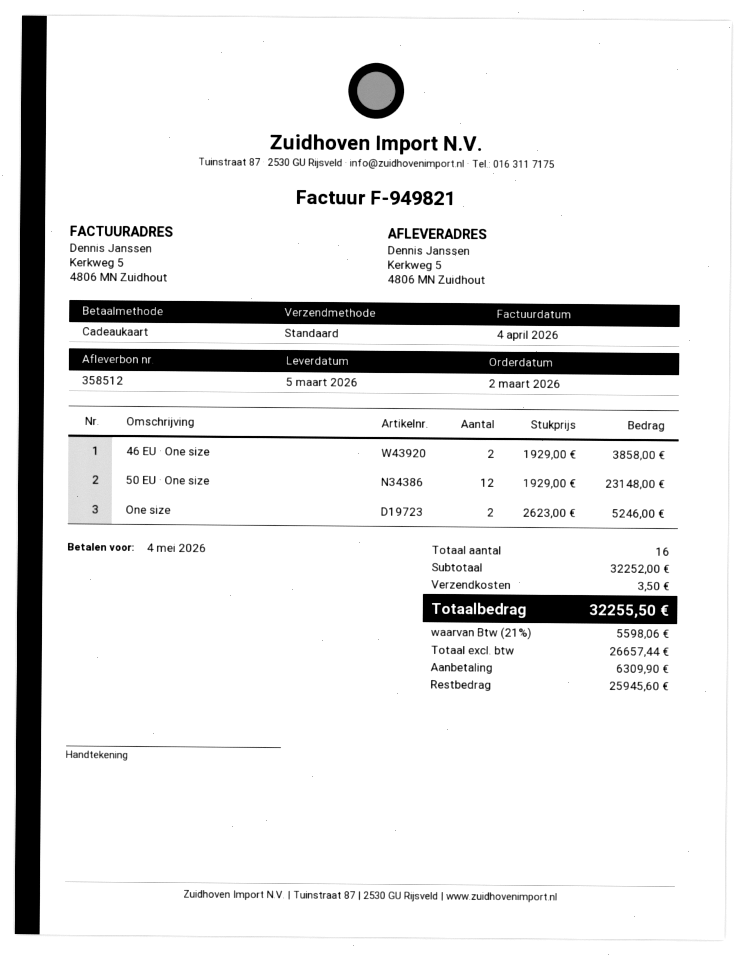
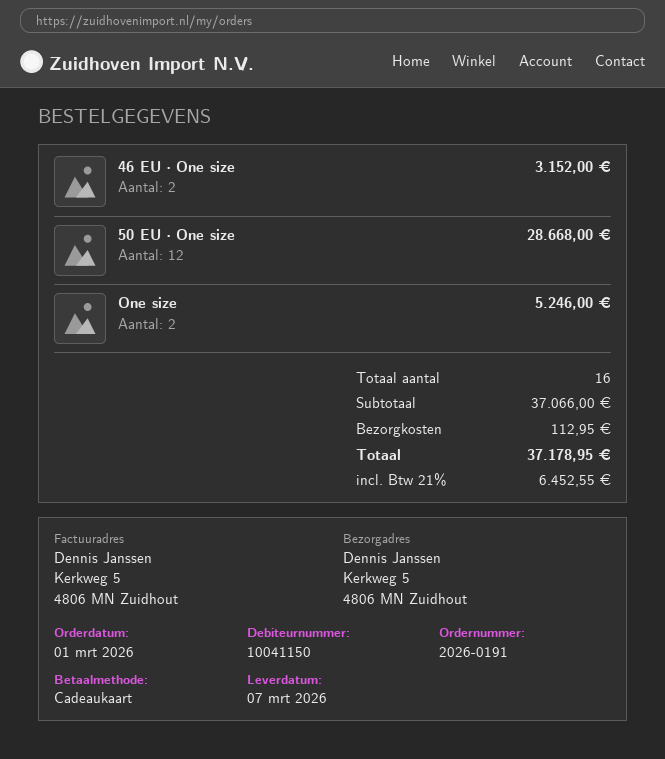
order date: 2026-03-02 -> 2026-03-01
delivery date: 2026-03-05 -> 2026-03-07
46 EU · One size: 2 for 3858.00 -> 2 for 3152.00
50 EU · One size: 12 for 23148.00 -> 12 for 28668.00
subtotal: 32252.00 -> 37066.00
shipping: 3.50 -> 112.95
tax: 21% = 5598.06 -> 21% = 6452.55
total: 32255.50 -> 37178.95

